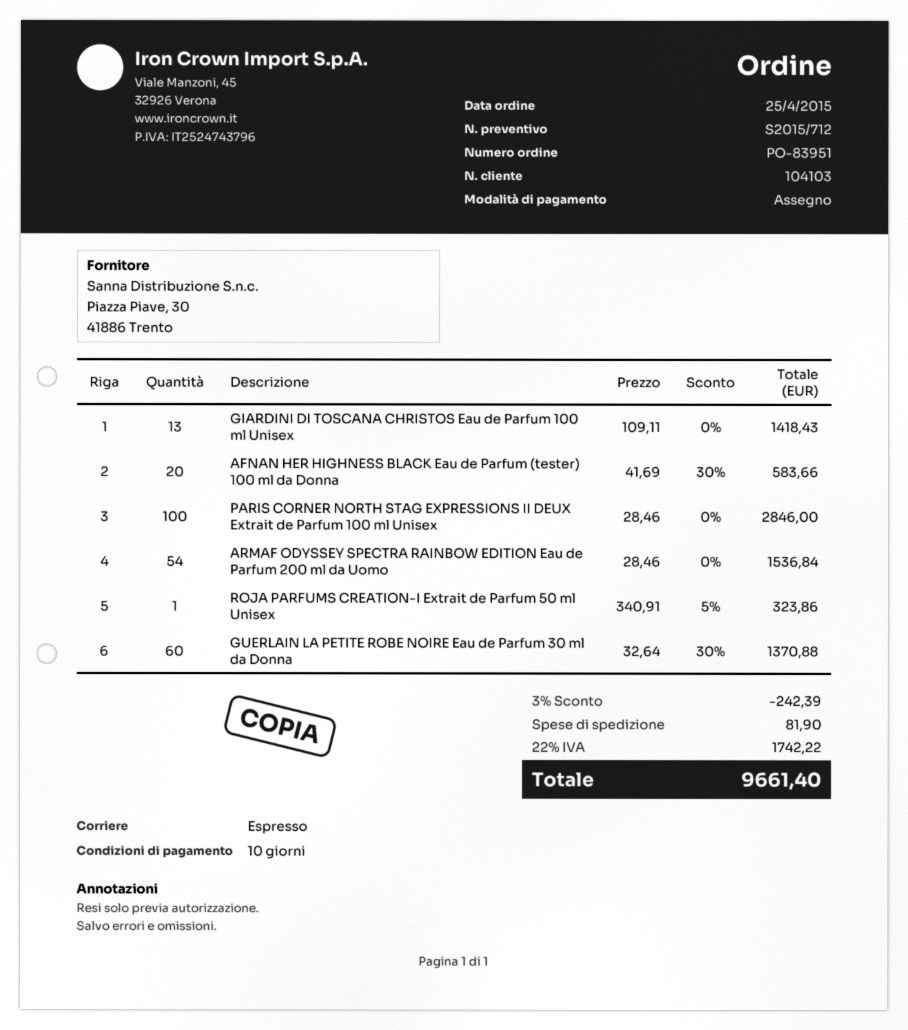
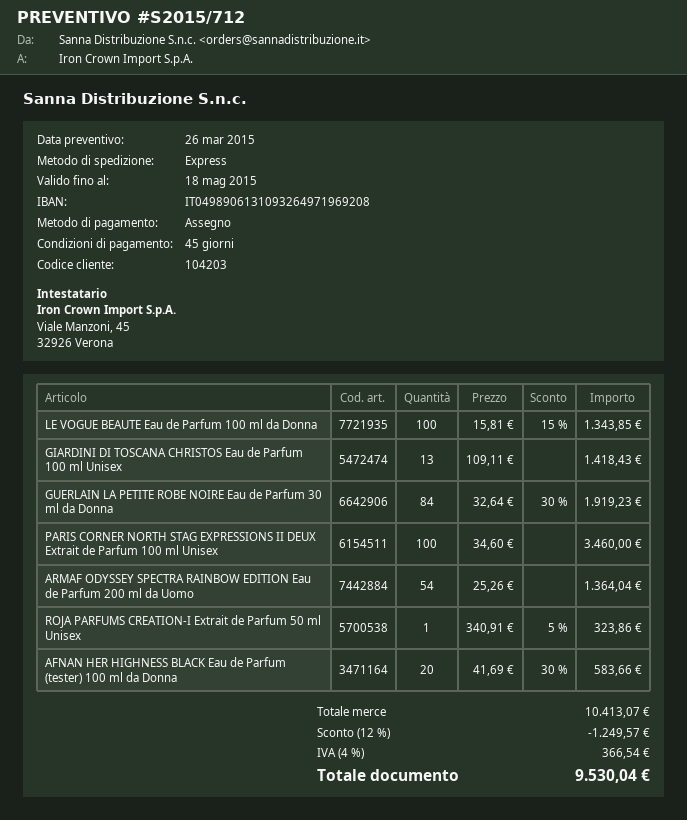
payment terms: 10 days -> 45 days
customer number: 104103 -> 104203
PARIS CORNER NORTH STAG EXPRESSIONS II DEUX Extrait de Parfum 100 ml Unisex: 100 x 28.46 = 2846.00 -> 100 x 34.60 = 3460.00
ARMAF ODYSSEY SPECTRA RAINBOW EDITION Eau de Parfum 200 ml da Uomo: 54 x 28.46 = 1536.84 -> 54 x 25.26 = 1364.04
GUERLAIN LA PETITE ROBE NOIRE Eau de Parfum 30 ml da Donna: 60 x 32.64 - 30% = 1370.88 -> 84 x 32.64 - 30% = 1919.23
LE VOGUE BEAUTE Eau de Parfum 100 ml da Donna: none -> 100 x 15.81 - 15% = 1343.85
discount: 3% = 242.39 -> 12% = 1249.57
shipping: 81.90 -> none
tax: 22% = 1742.22 -> 4% = 366.54
total: 9661.40 -> 9530.04

